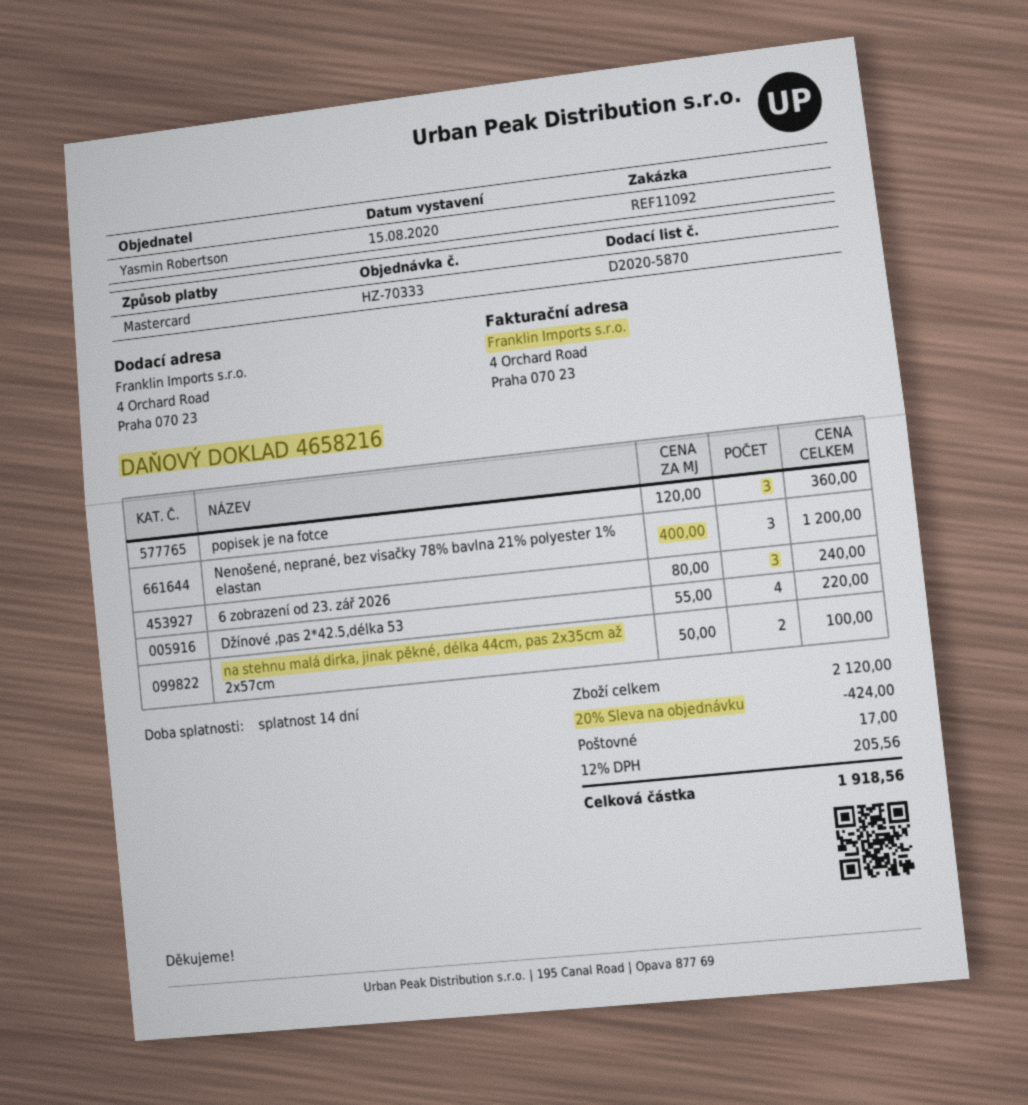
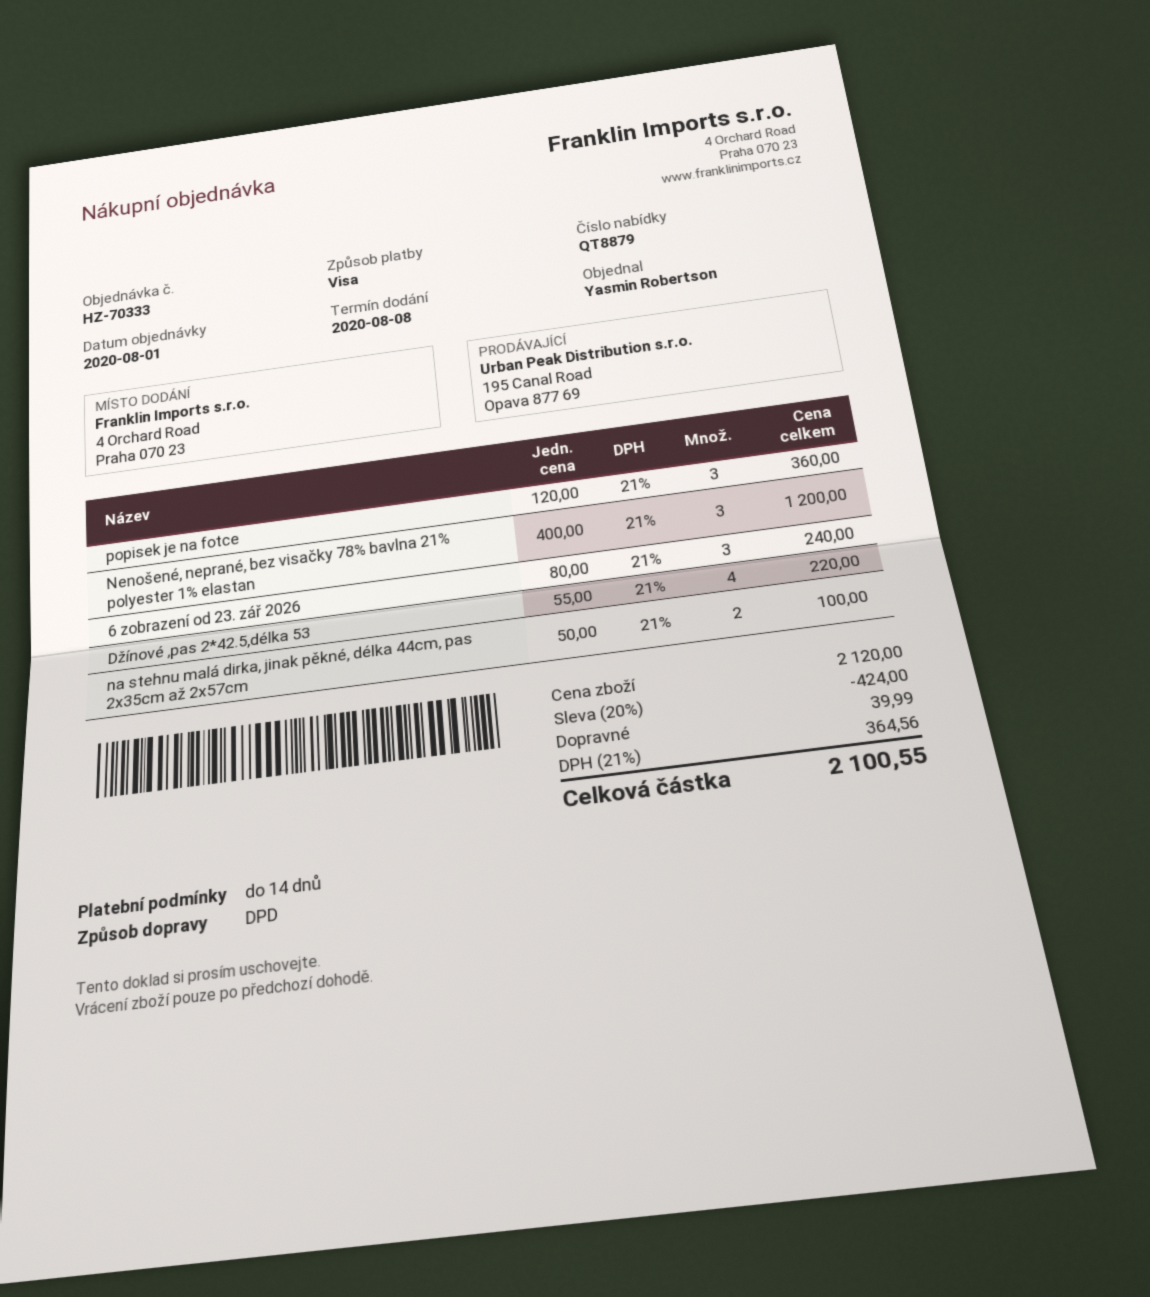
payment method: Mastercard -> Visa
shipping: 17.00 -> 39.99
tax: 12% = 205.56 -> 21% = 364.56
total: 1918.56 -> 2100.55

